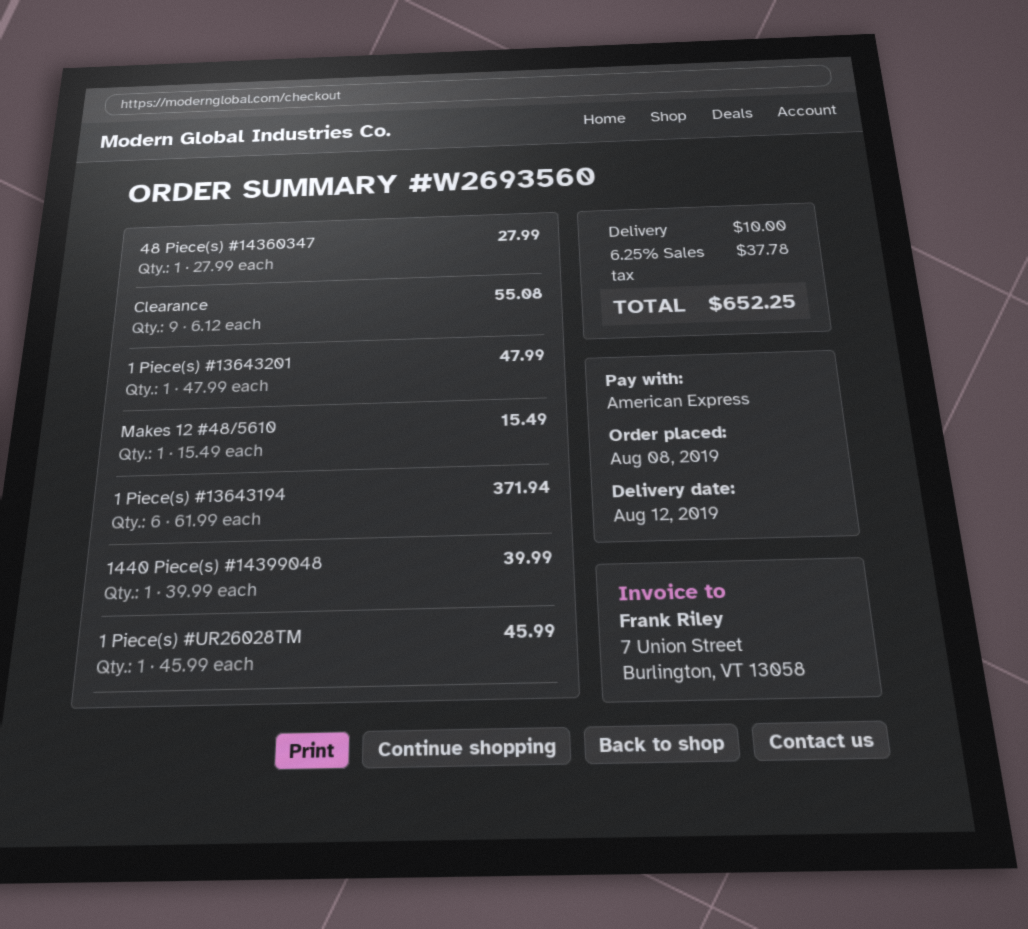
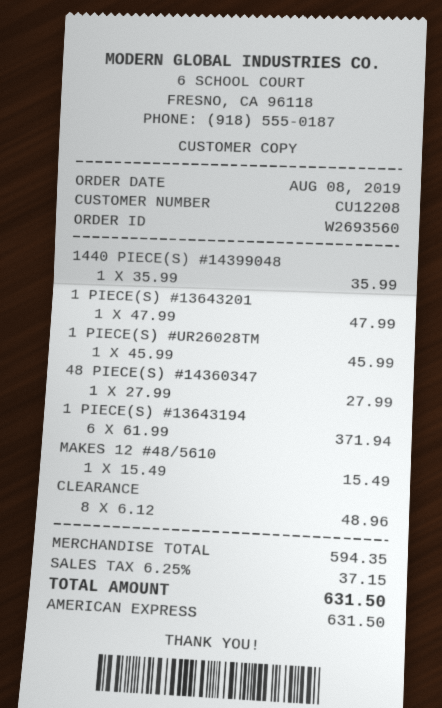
Clearance: 9 x 6.12 = 55.08 -> 8 x 6.12 = 48.96
1440 Piece(s) #14399048: 1 x 39.99 = 39.99 -> 1 x 35.99 = 35.99
shipping: 10.00 -> none
tax: 6.25% = 37.78 -> 6.25% = 37.15
total: 652.25 -> 631.50

